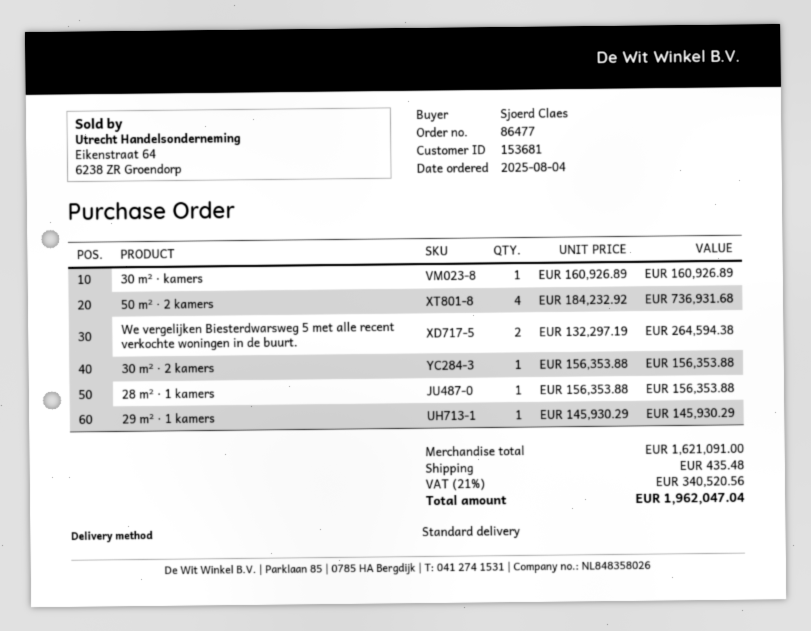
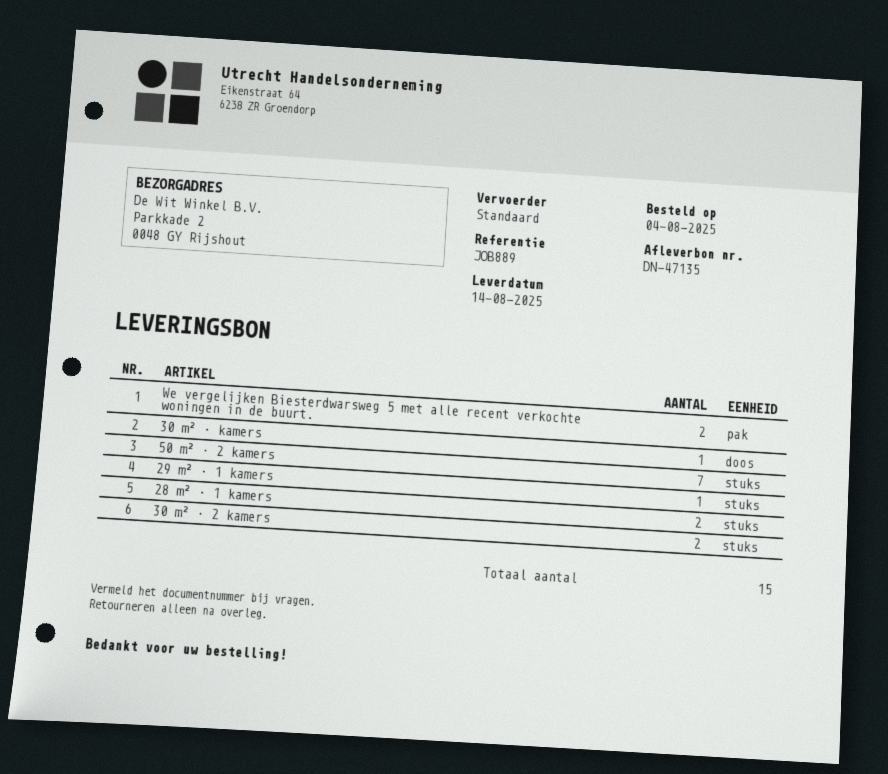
50 m² · 2 kamers: 4 -> 7
30 m² · 2 kamers: 1 -> 2
28 m² · 1 kamers: 1 -> 2

